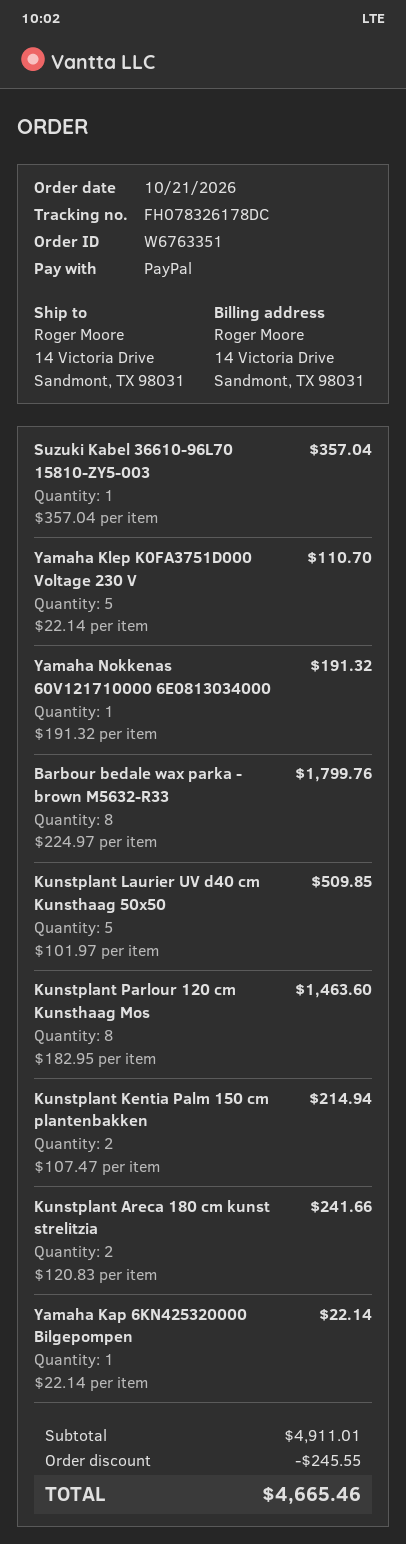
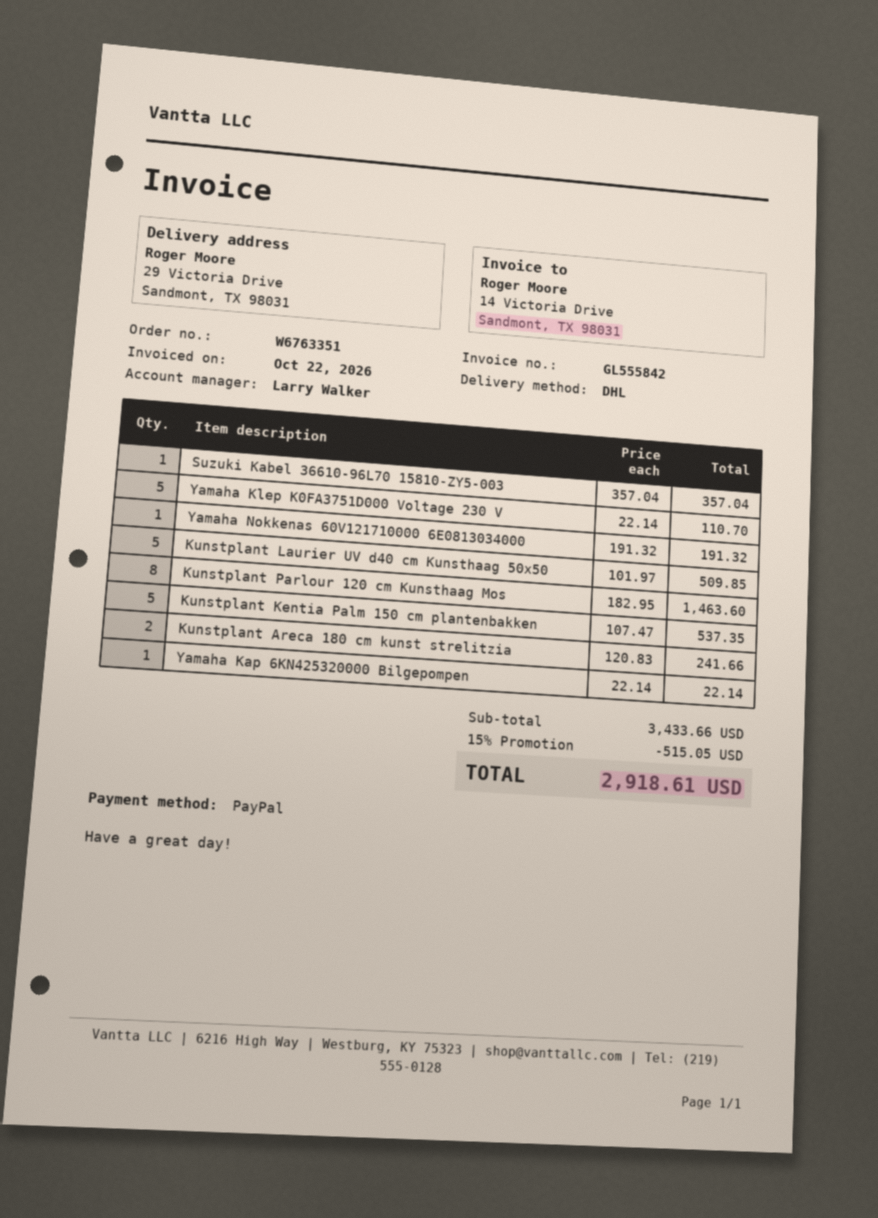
ship to: 14 Victoria Drive, Sandmont, TX 98031 -> 29 Victoria Drive, Sandmont, TX 98031
Barbour bedale wax parka - brown M5632-R33: 8 x 224.97 = 1799.76 -> none
Kunstplant Kentia Palm 150 cm plantenbakken: 2 x 107.47 = 214.94 -> 5 x 107.47 = 537.35
subtotal: 4911.01 -> 3433.66
discount: 245.55 -> 515.05
total: 4665.46 -> 2918.61

